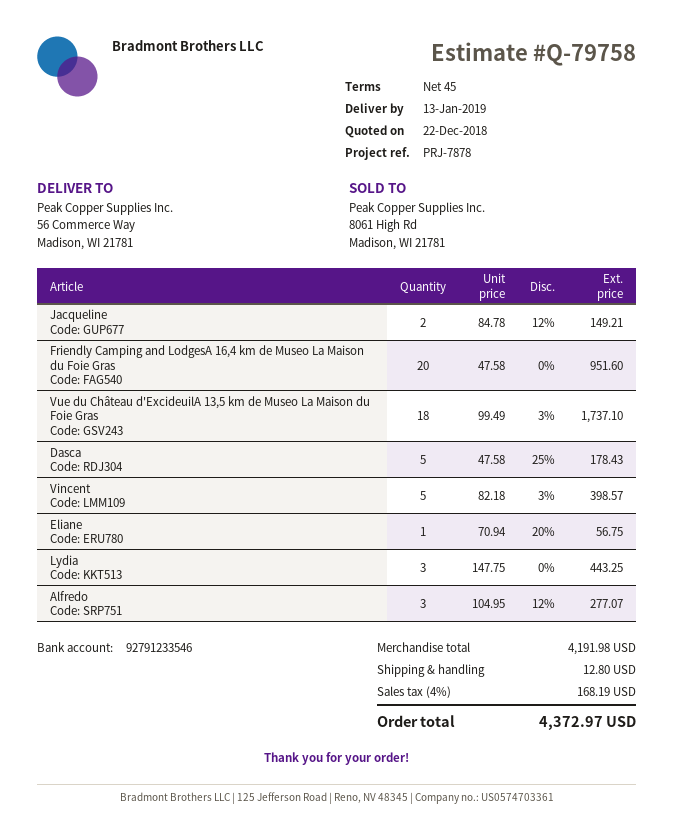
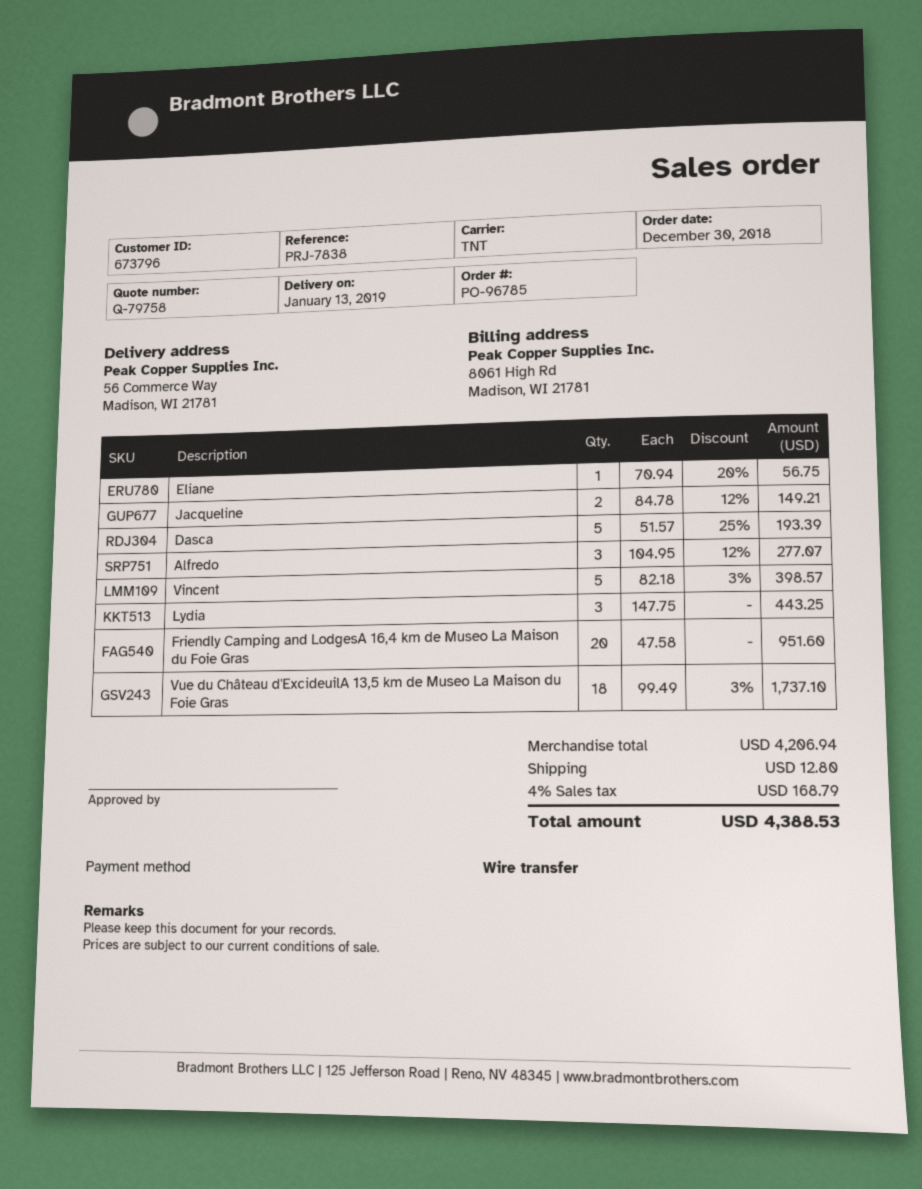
reference: PRJ-7878 -> PRJ-7838
Dasca: 5 x 47.58 - 25% = 178.43 -> 5 x 51.57 - 25% = 193.39
subtotal: 4191.98 -> 4206.94
tax: 4% = 168.19 -> 4% = 168.79
total: 4372.97 -> 4388.53

